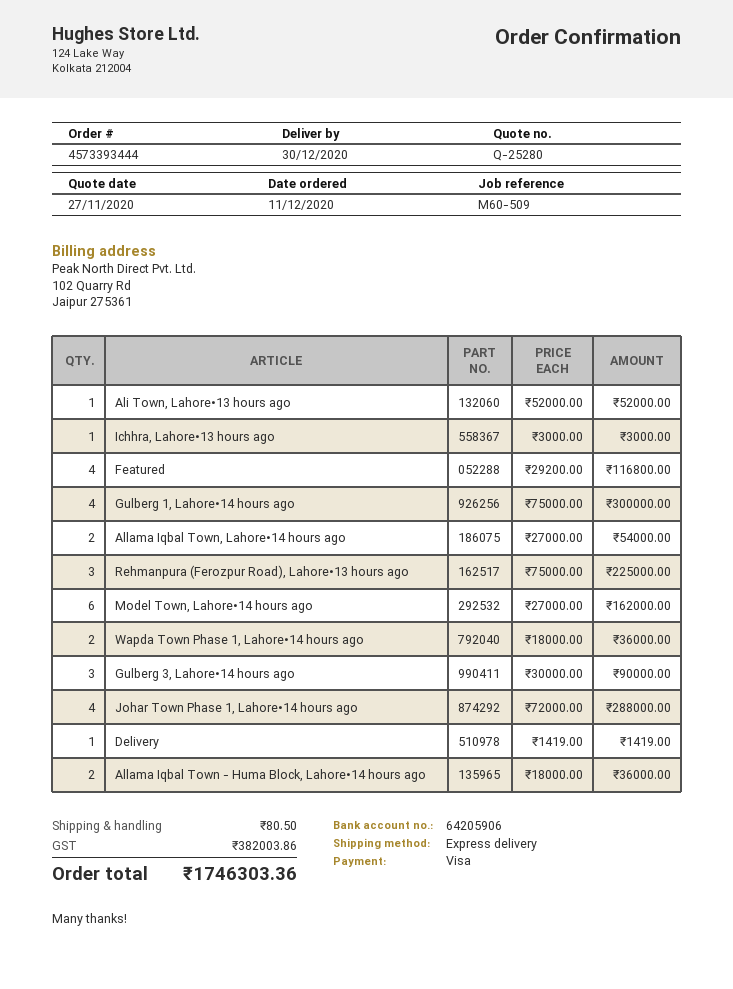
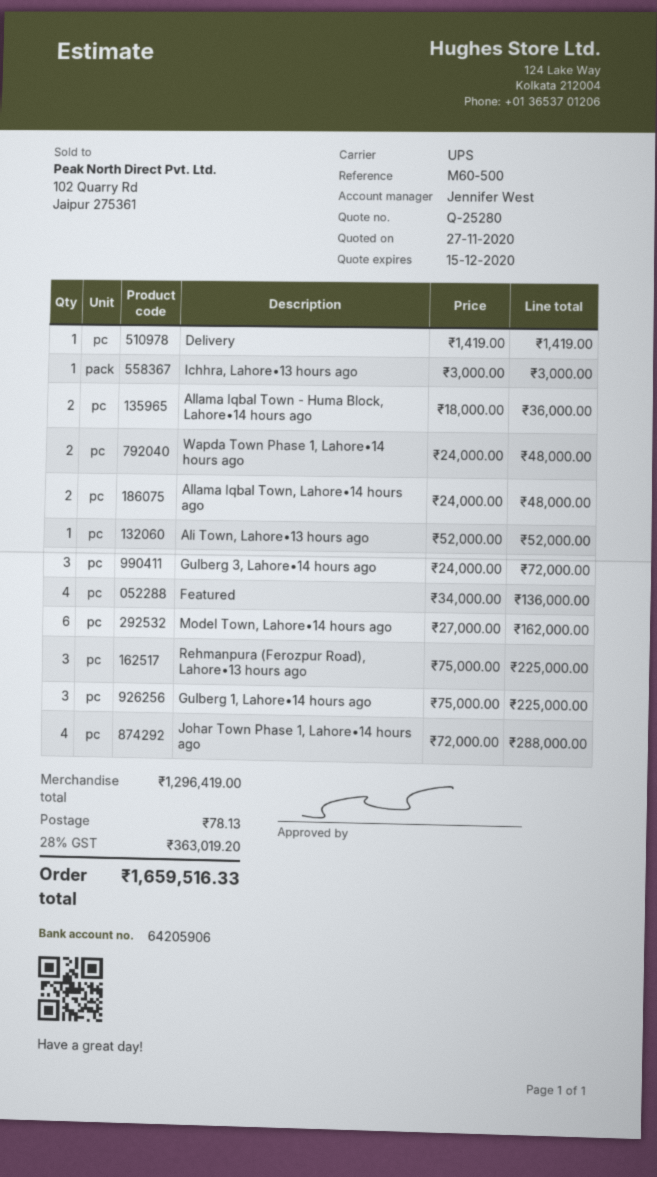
reference: M60-509 -> M60-500
shipping method: express -> UPS
Featured: 4 x 29200.00 = 116800.00 -> 4 x 34000.00 = 136000.00
Gulberg 1, Lahore•14 hours ago: 4 x 75000.00 = 300000.00 -> 3 x 75000.00 = 225000.00
Allama Iqbal Town, Lahore•14 hours ago: 2 x 27000.00 = 54000.00 -> 2 x 24000.00 = 48000.00
Wapda Town Phase 1, Lahore•14 hours ago: 2 x 18000.00 = 36000.00 -> 2 x 24000.00 = 48000.00
Gulberg 3, Lahore•14 hours ago: 3 x 30000.00 = 90000.00 -> 3 x 24000.00 = 72000.00
shipping: 80.50 -> 78.13
tax: 382003.86 -> 363019.20
total: 1746303.36 -> 1659516.33

